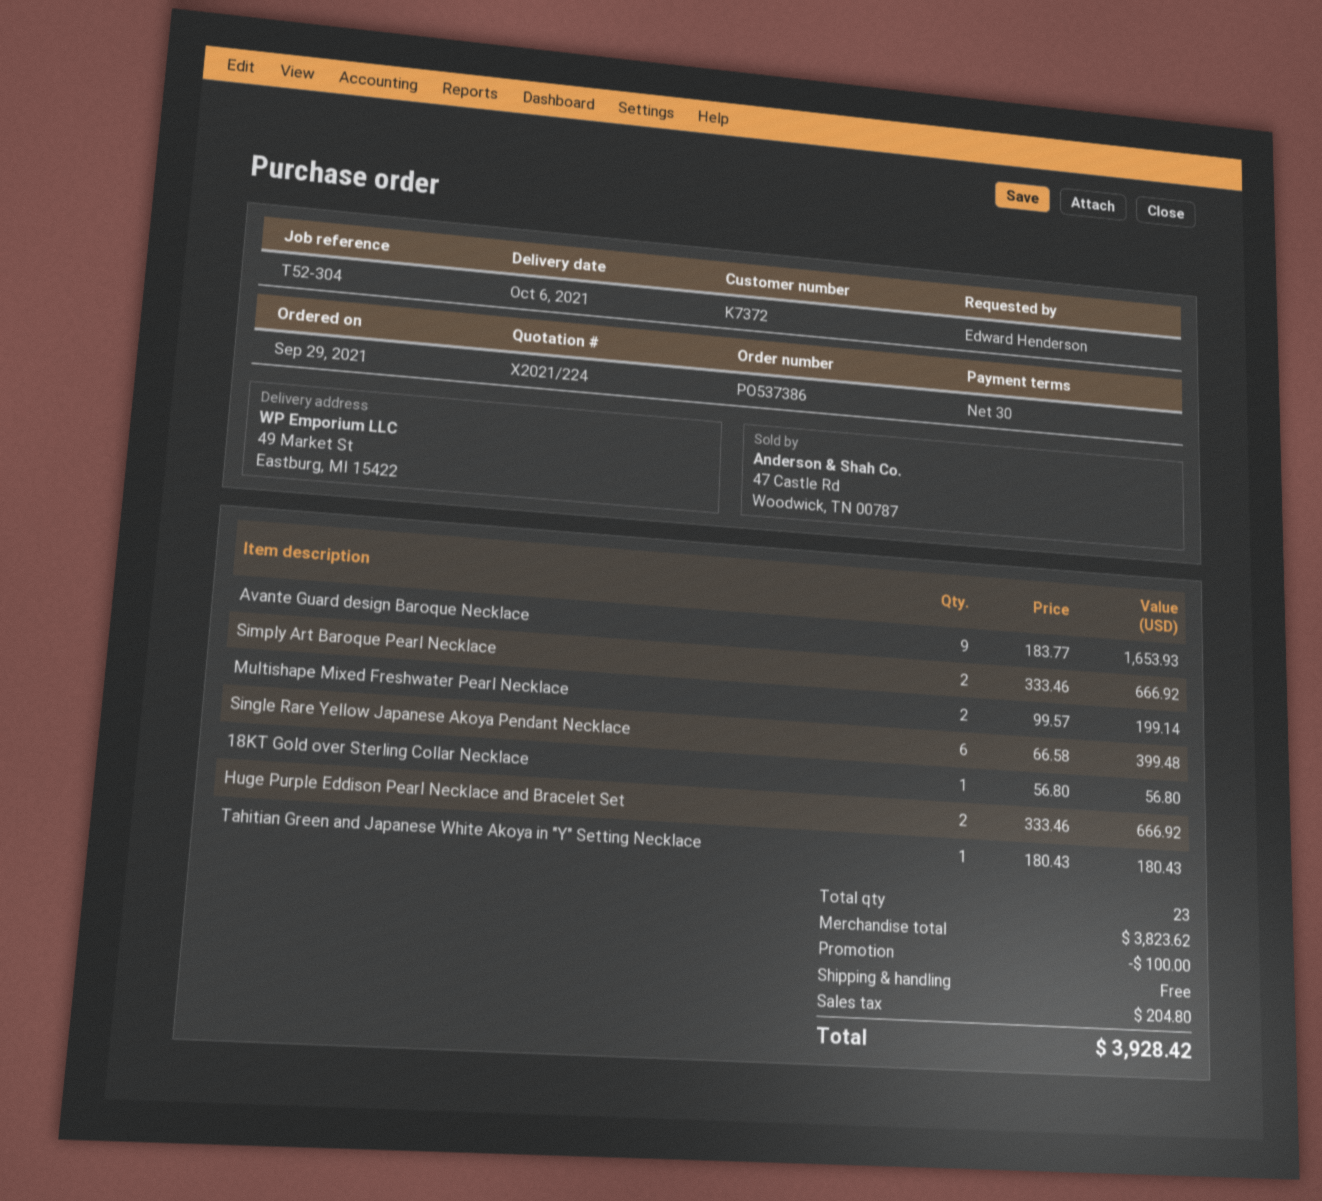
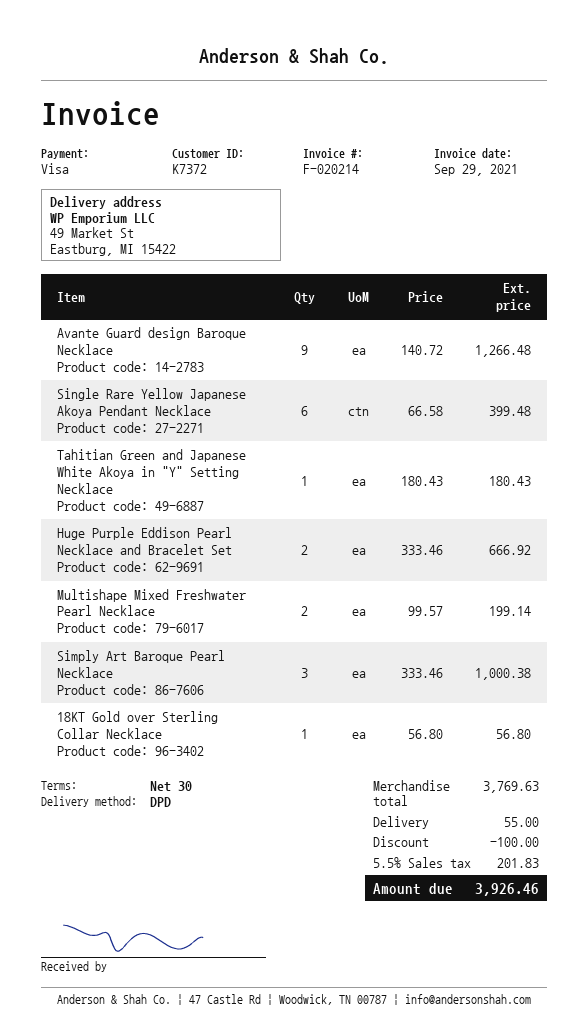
Avante Guard design Baroque Necklace: 9 x 183.77 = 1653.93 -> 9 x 140.72 = 1266.48
Simply Art Baroque Pearl Necklace: 2 x 333.46 = 666.92 -> 3 x 333.46 = 1000.38
subtotal: 3823.62 -> 3769.63
shipping: 0.00 -> 55.00
tax: 204.80 -> 201.83
total: 3928.42 -> 3926.46

